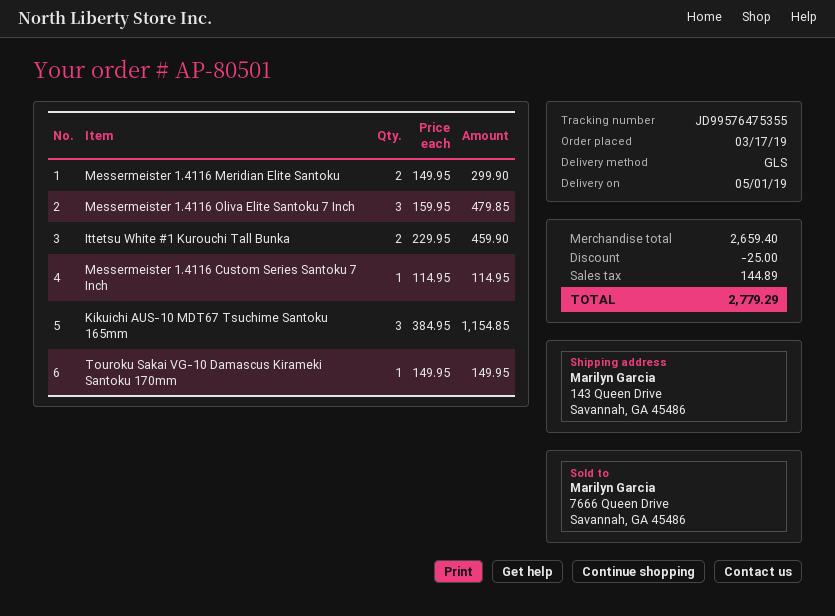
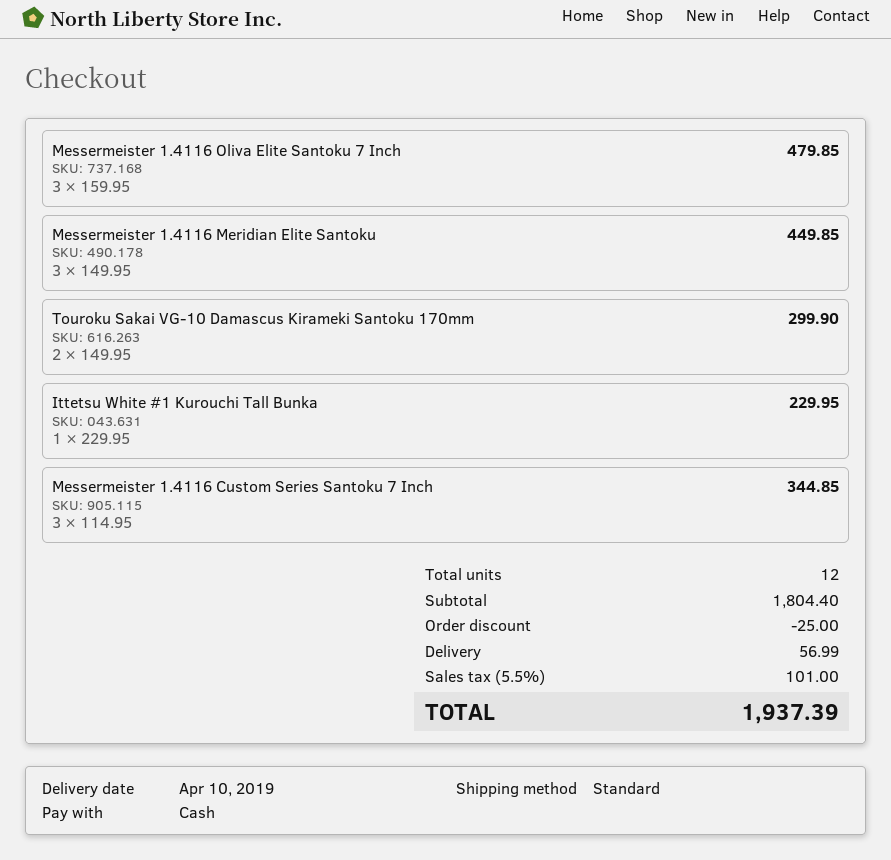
delivery date: 2019-05-01 -> 2019-04-10
shipping method: GLS -> standard
Messermeister 1.4116 Meridian Elite Santoku: 2 x 149.95 = 299.90 -> 3 x 149.95 = 449.85
Ittetsu White #1 Kurouchi Tall Bunka: 2 x 229.95 = 459.90 -> 1 x 229.95 = 229.95
Messermeister 1.4116 Custom Series Santoku 7 Inch: 1 x 114.95 = 114.95 -> 3 x 114.95 = 344.85
Kikuichi AUS-10 MDT67 Tsuchime Santoku 165mm: 3 x 384.95 = 1154.85 -> none
Touroku Sakai VG-10 Damascus Kirameki Santoku 170mm: 1 x 149.95 = 149.95 -> 2 x 149.95 = 299.90
subtotal: 2659.40 -> 1804.40
shipping: none -> 56.99
tax: 144.89 -> 101.00
total: 2779.29 -> 1937.39

